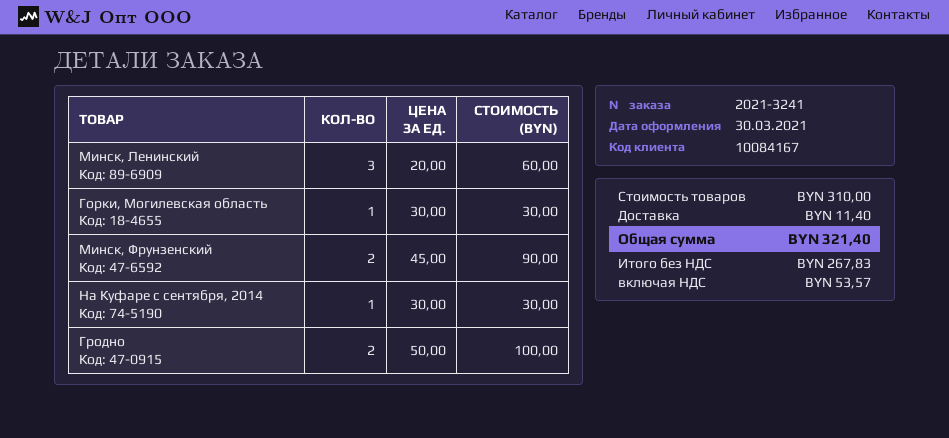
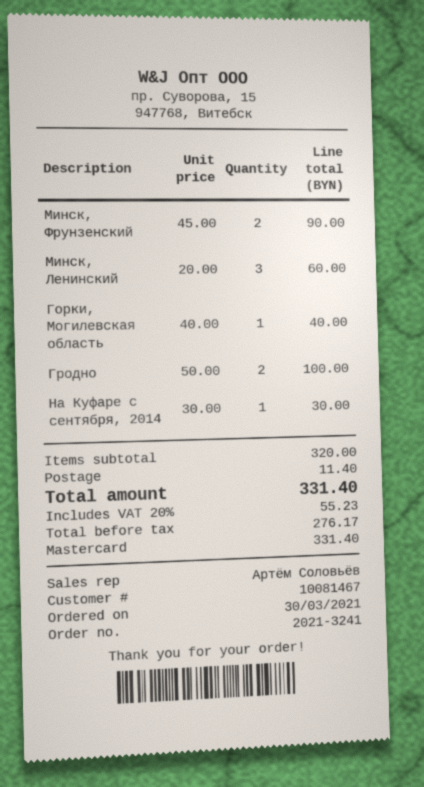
customer number: 10084167 -> 10081467
Горки, Могилевская область: 1 x 30.00 = 30.00 -> 1 x 40.00 = 40.00
subtotal: 310.00 -> 320.00
net: 267.83 -> 276.17
tax: 53.57 -> 55.23
total: 321.40 -> 331.40

